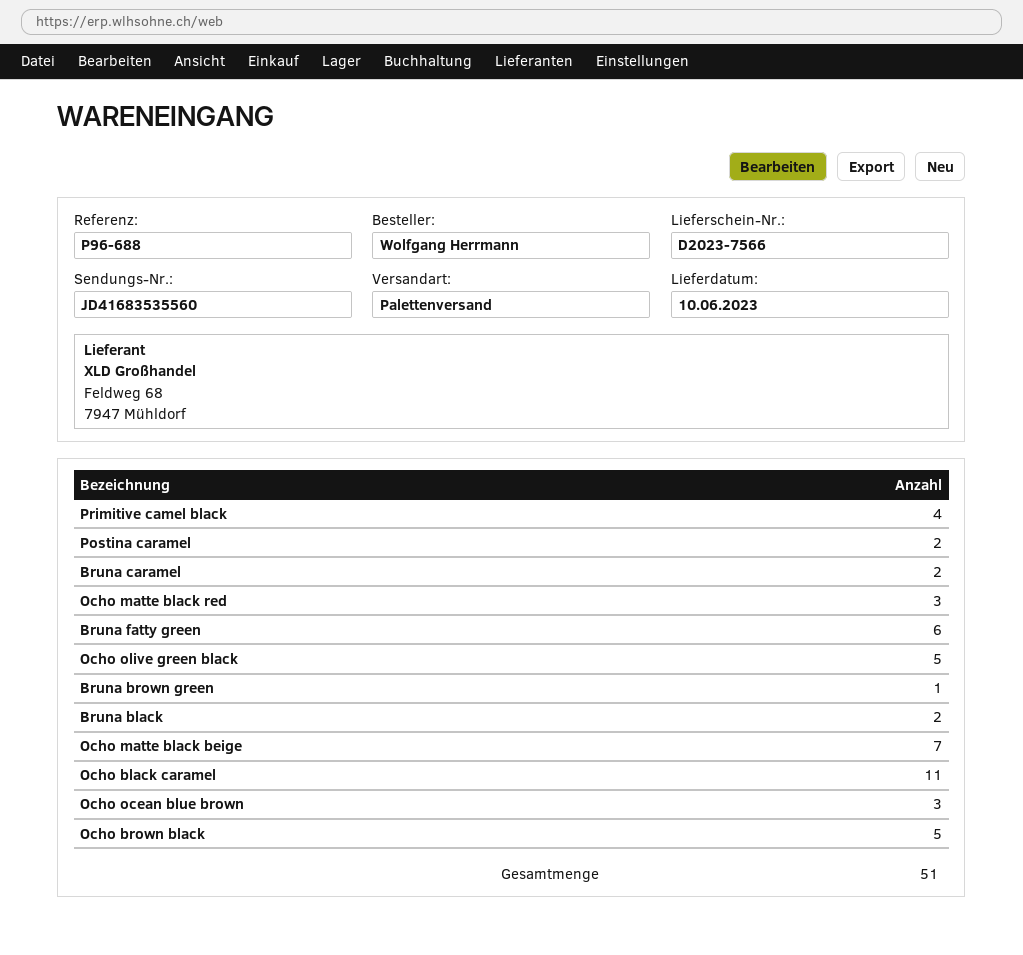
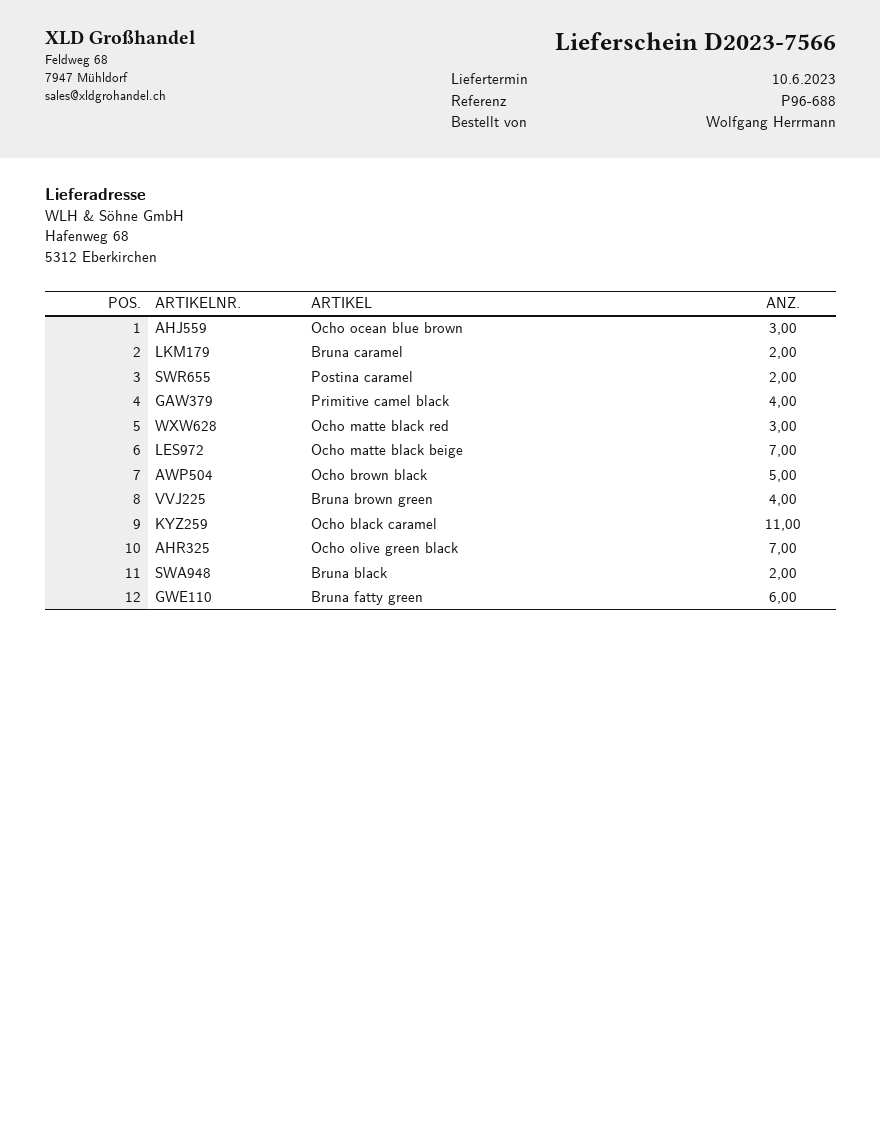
Ocho olive green black: 5 -> 7
Bruna brown green: 1 -> 4

